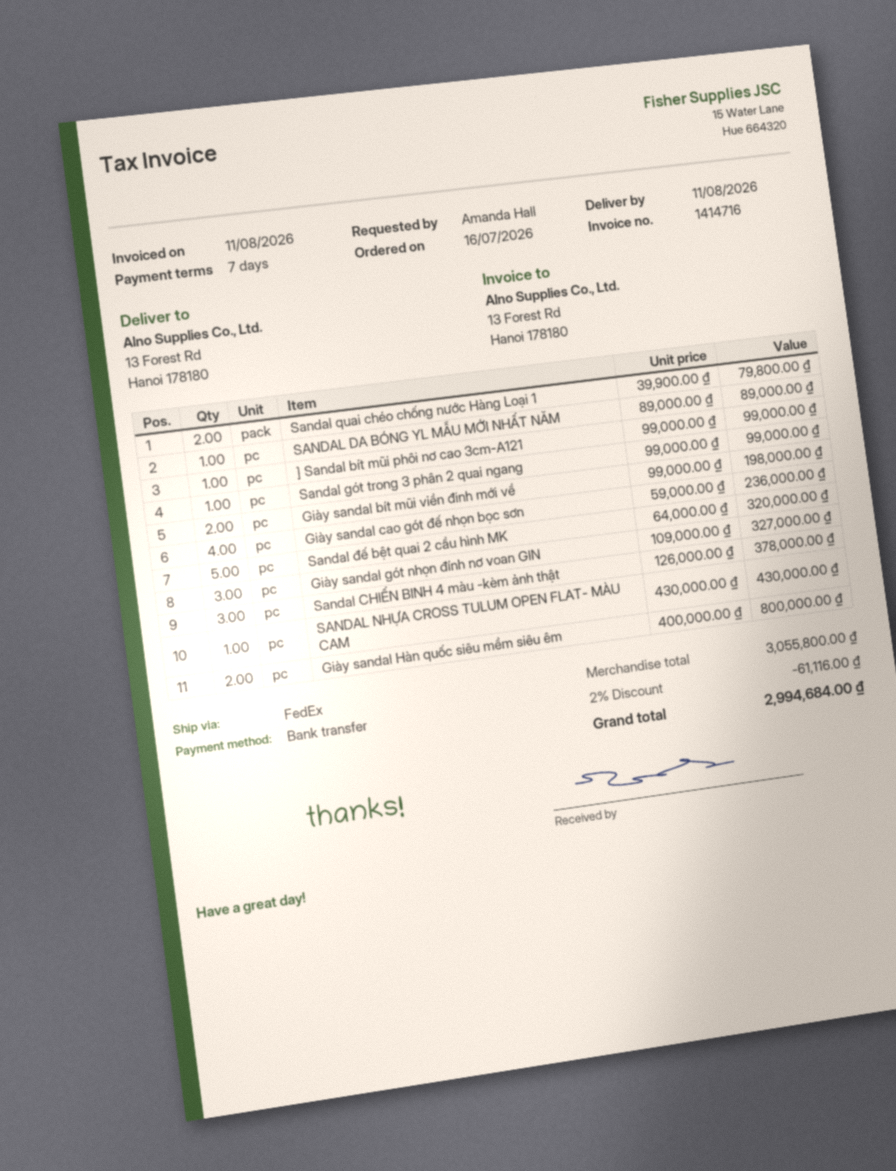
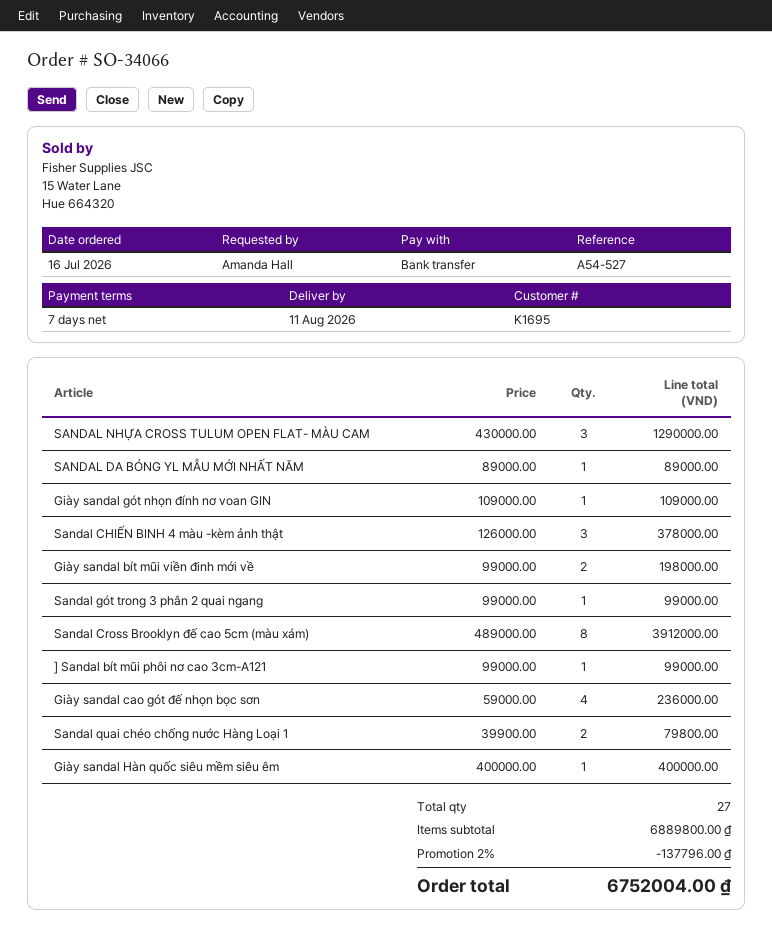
Sandal đế bệt quai 2 cầu hình MK: 5 x 64000.00 = 320000.00 -> none
Giày sandal gót nhọn đính nơ voan GIN: 3 x 109000.00 = 327000.00 -> 1 x 109000.00 = 109000.00
SANDAL NHỰA CROSS TULUM OPEN FLAT- MÀU CAM: 1 x 430000.00 = 430000.00 -> 3 x 430000.00 = 1290000.00
Giày sandal Hàn quốc siêu mềm siêu êm: 2 x 400000.00 = 800000.00 -> 1 x 400000.00 = 400000.00
Sandal Cross Brooklyn đế cao 5cm (màu xám): none -> 8 x 489000.00 = 3912000.00
subtotal: 3055800.00 -> 6889800.00
discount: 2% = 61116.00 -> 2% = 137796.00
total: 2994684.00 -> 6752004.00

